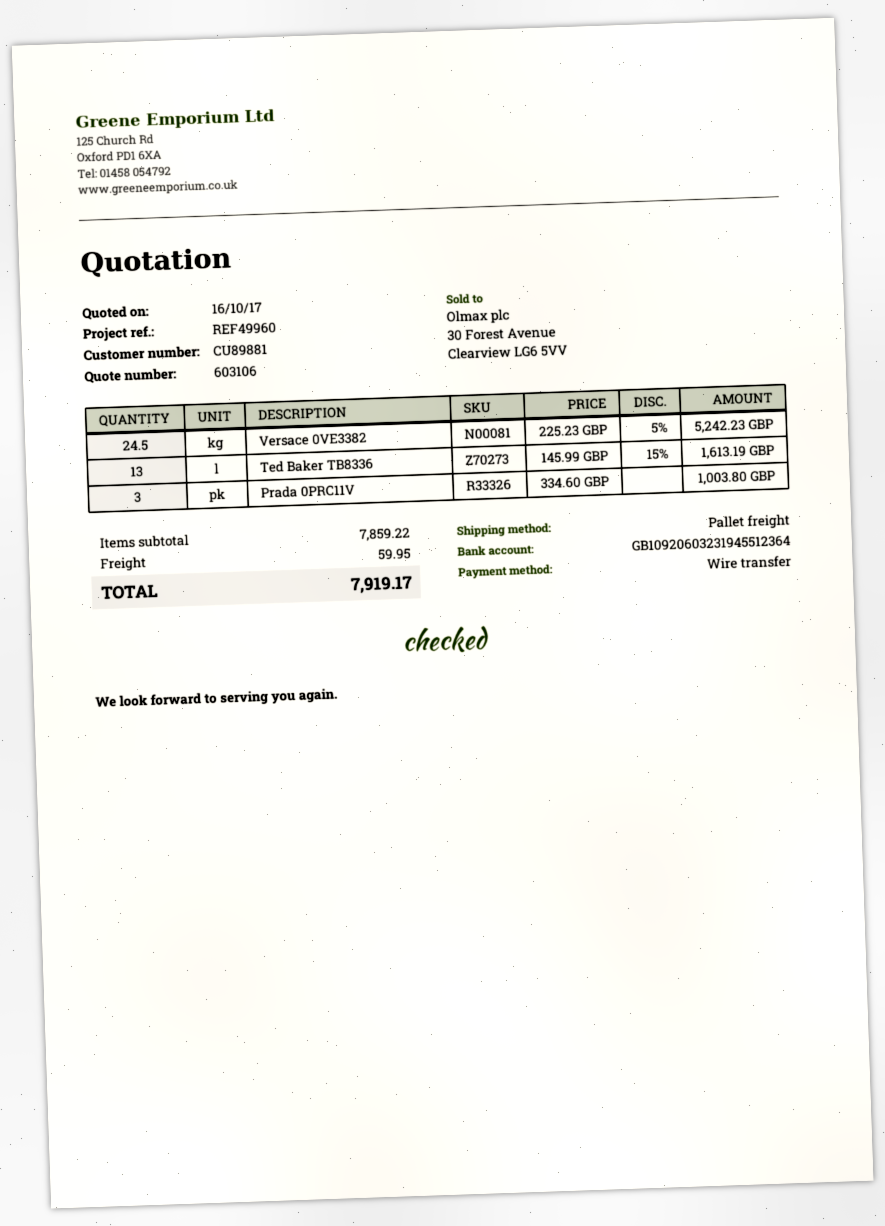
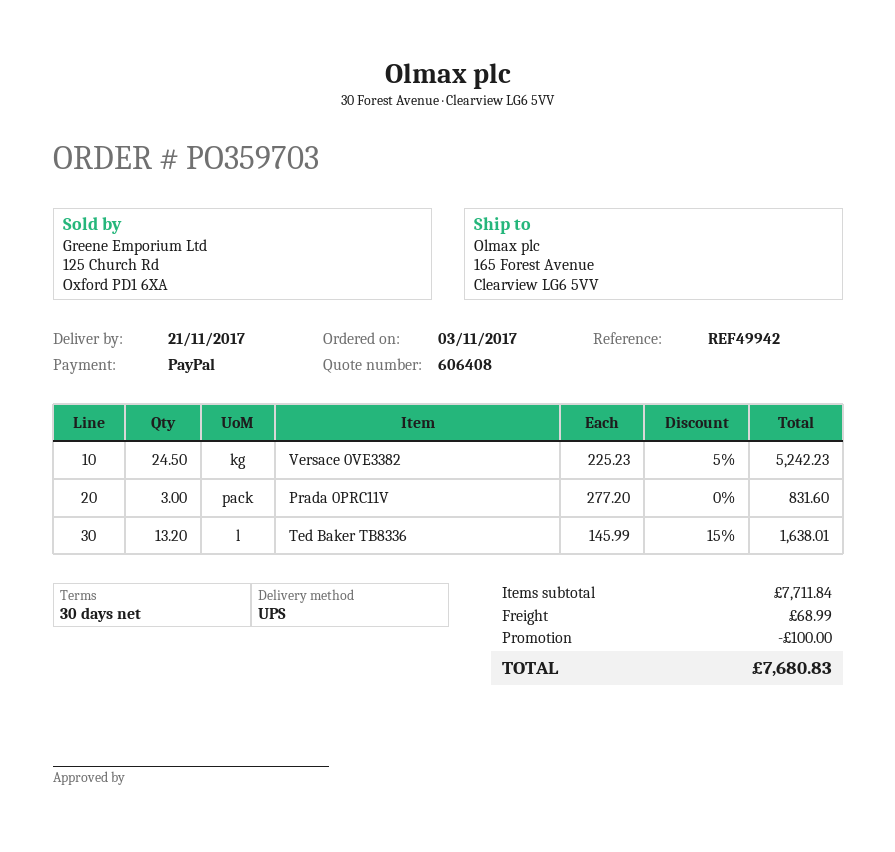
quote number: 603106 -> 606408
reference: REF49960 -> REF49942
payment method: bank transfer -> PayPal
shipping method: pallet freight -> UPS
Ted Baker TB8336: 13 x 145.99 - 15% = 1613.19 -> 13.2 x 145.99 - 15% = 1638.01
Prada 0PRC11V: 3 x 334.60 = 1003.80 -> 3 x 277.20 = 831.60
subtotal: 7859.22 -> 7711.84
discount: none -> 100.00
shipping: 59.95 -> 68.99
total: 7919.17 -> 7680.83

